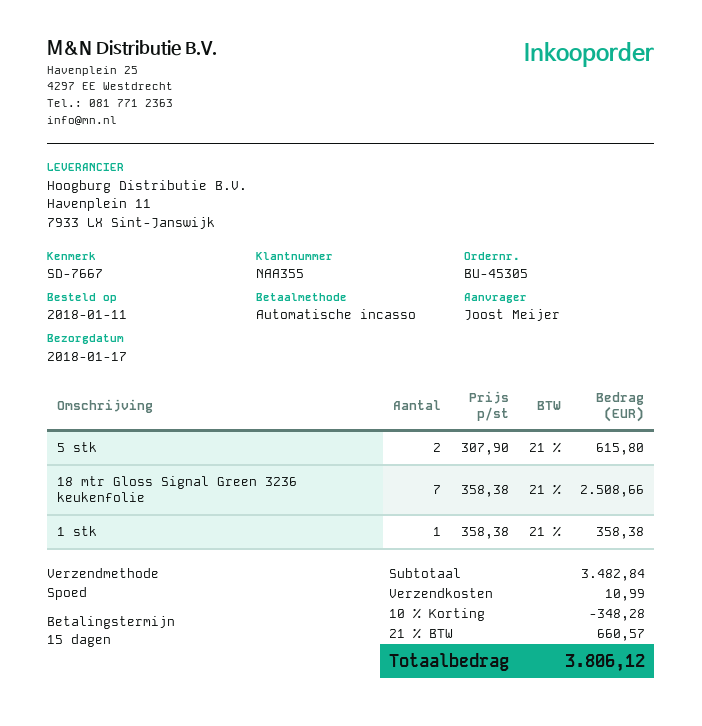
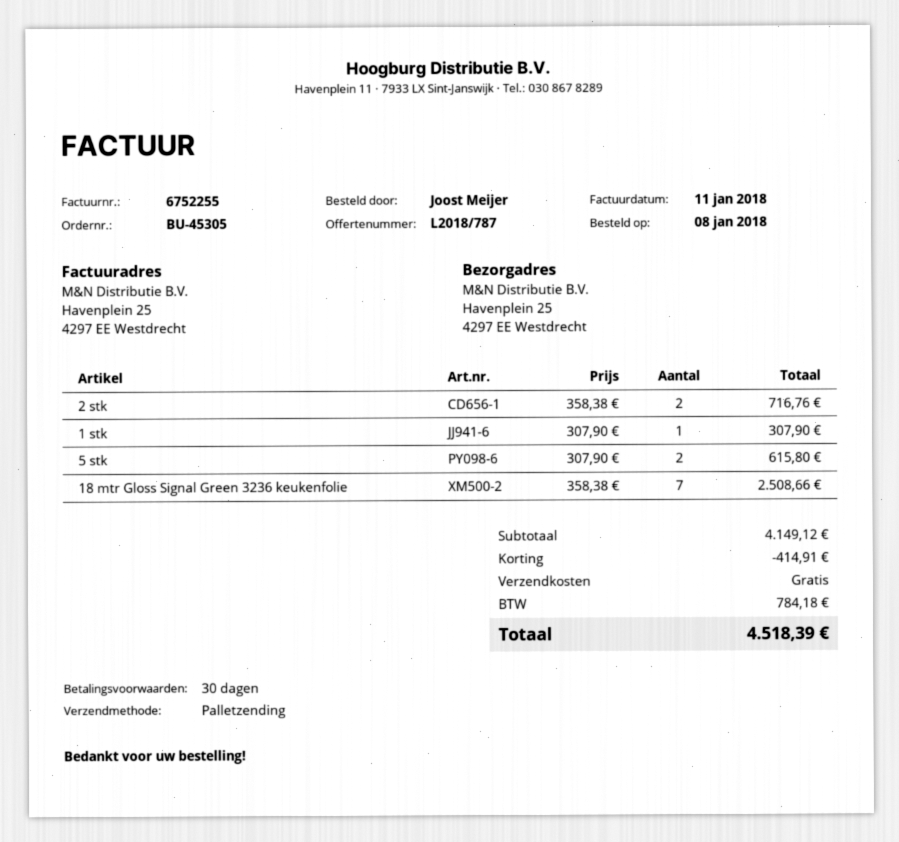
order date: 2018-01-11 -> 2018-01-08
payment terms: 15 days -> 30 days
shipping method: express -> pallet freight
1 stk: 1 x 358.38 = 358.38 -> 1 x 307.90 = 307.90
2 stk: none -> 2 x 358.38 = 716.76
subtotal: 3482.84 -> 4149.12
discount: 348.28 -> 414.91
shipping: 10.99 -> 0.00
tax: 660.57 -> 784.18
total: 3806.12 -> 4518.39

